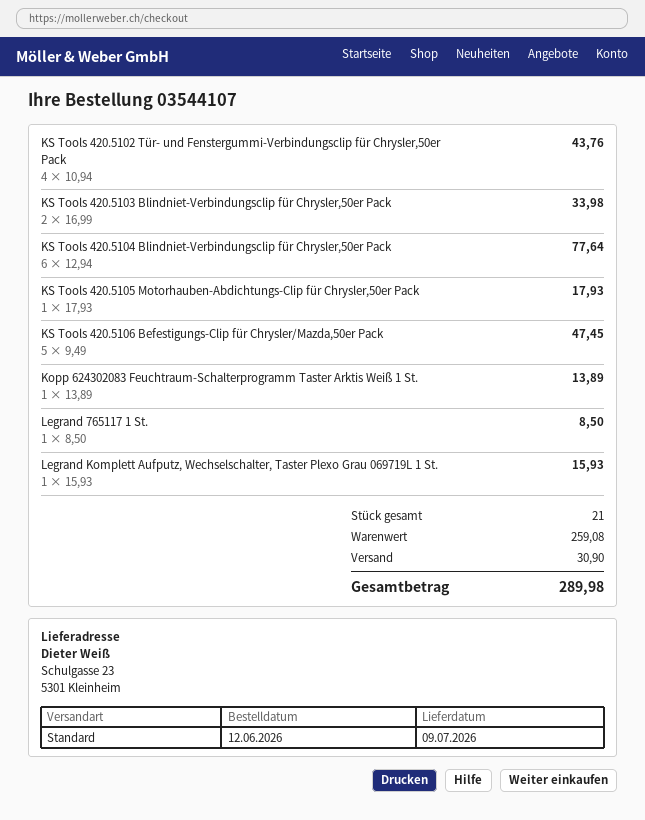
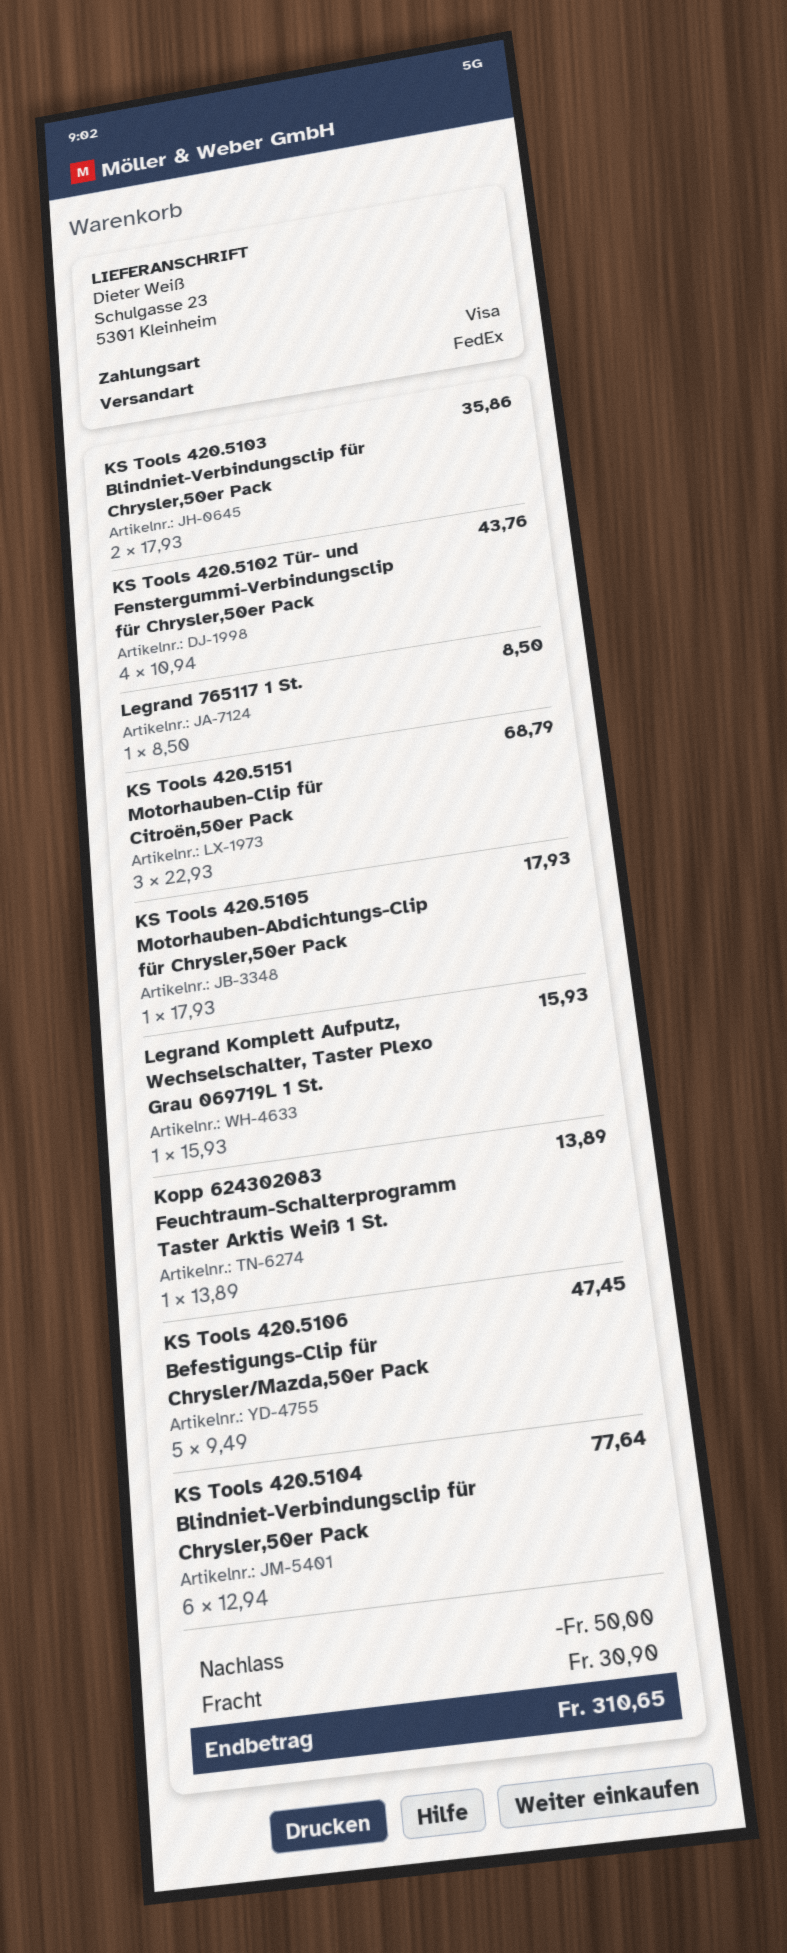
shipping method: standard -> FedEx
KS Tools 420.5103 Blindniet-Verbindungsclip für Chrysler,50er Pack: 2 x 16.99 = 33.98 -> 2 x 17.93 = 35.86
KS Tools 420.5151 Motorhauben-Clip für Citroën,50er Pack: none -> 3 x 22.93 = 68.79
discount: none -> 50.00
total: 289.98 -> 310.65

